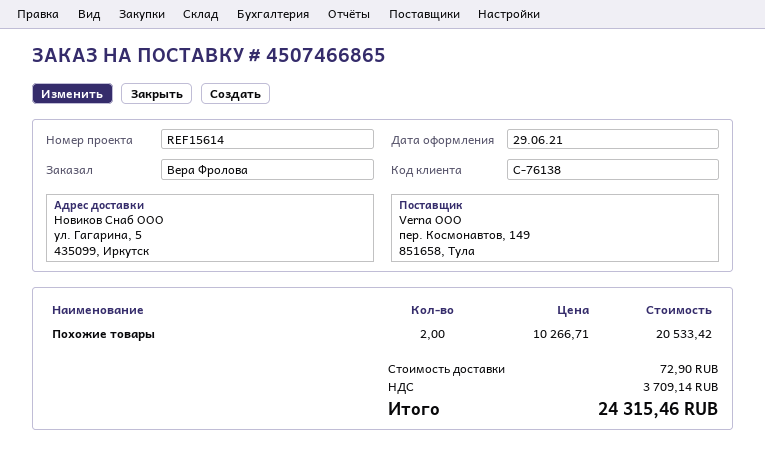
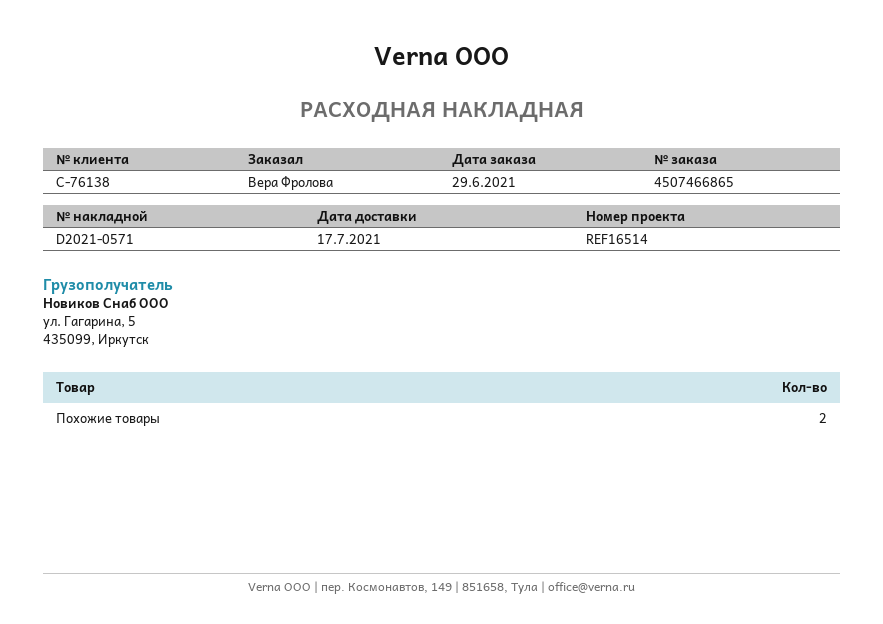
reference: REF15614 -> REF16514

